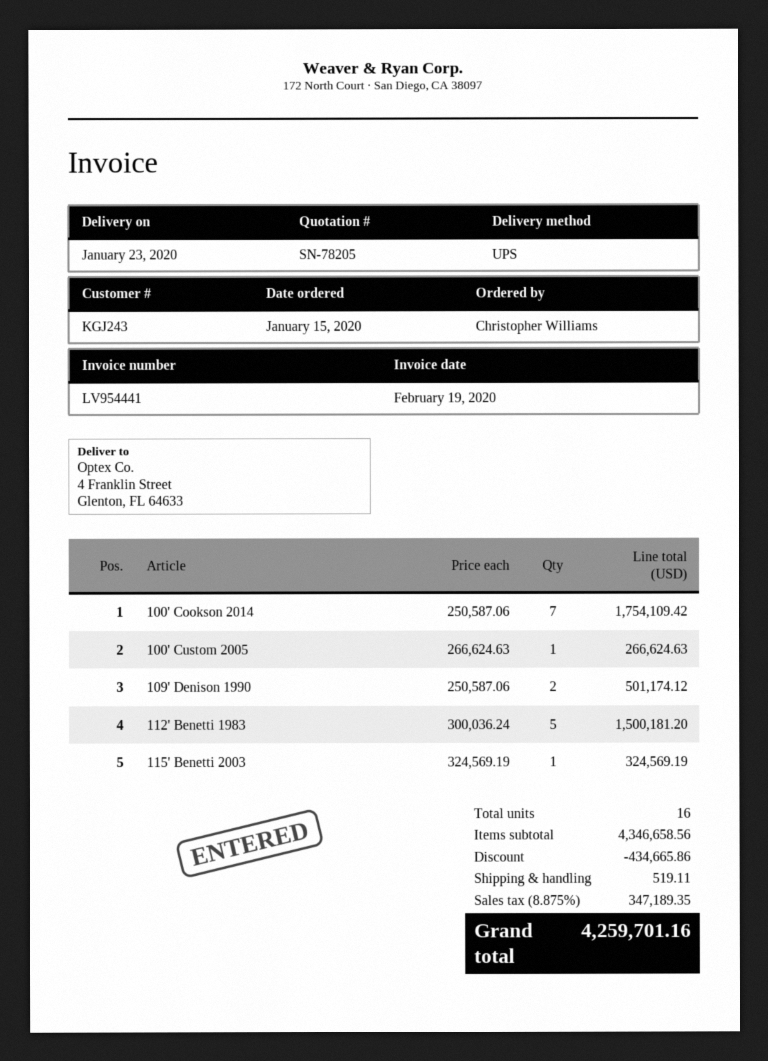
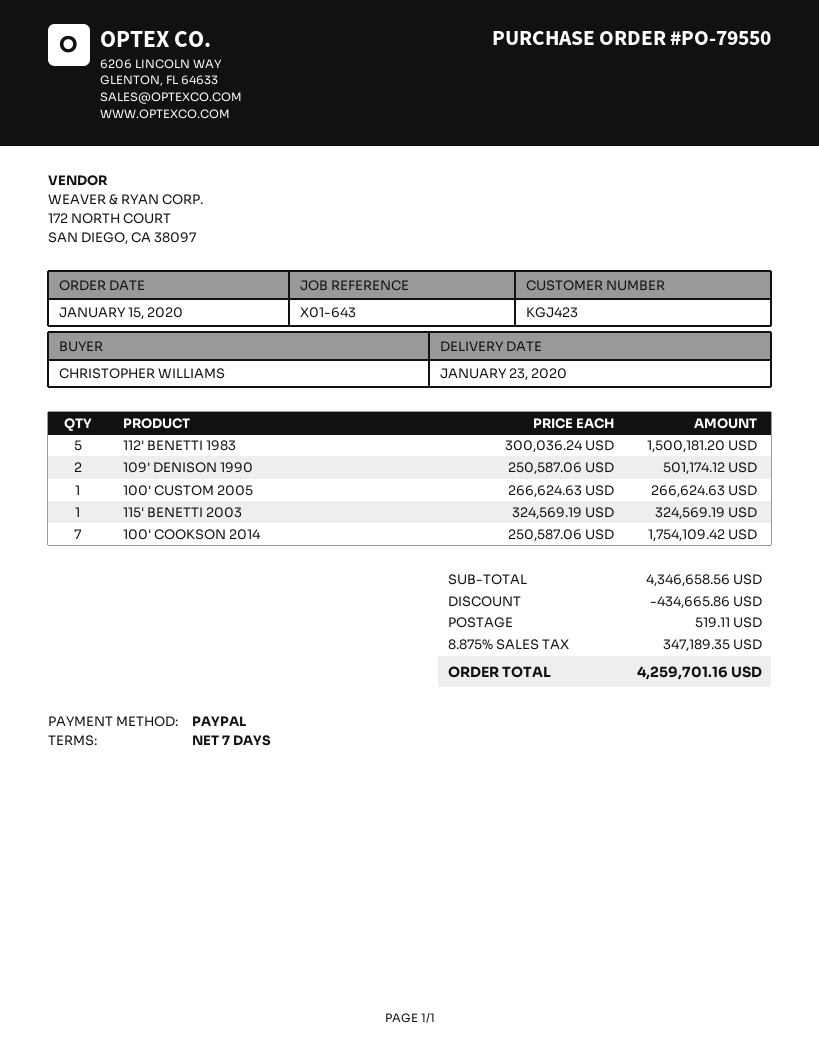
customer number: KGJ243 -> KGJ423

